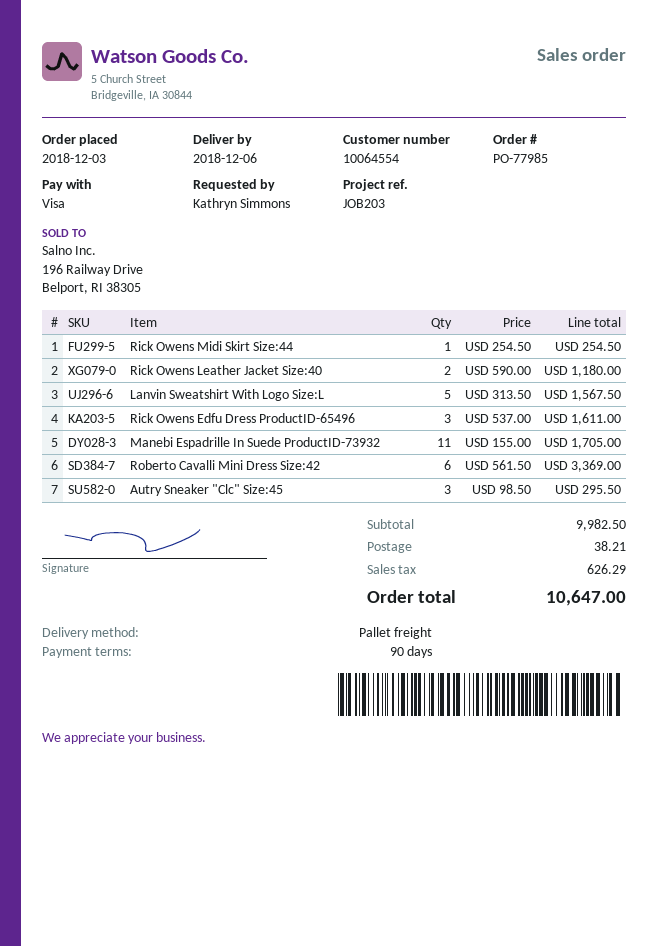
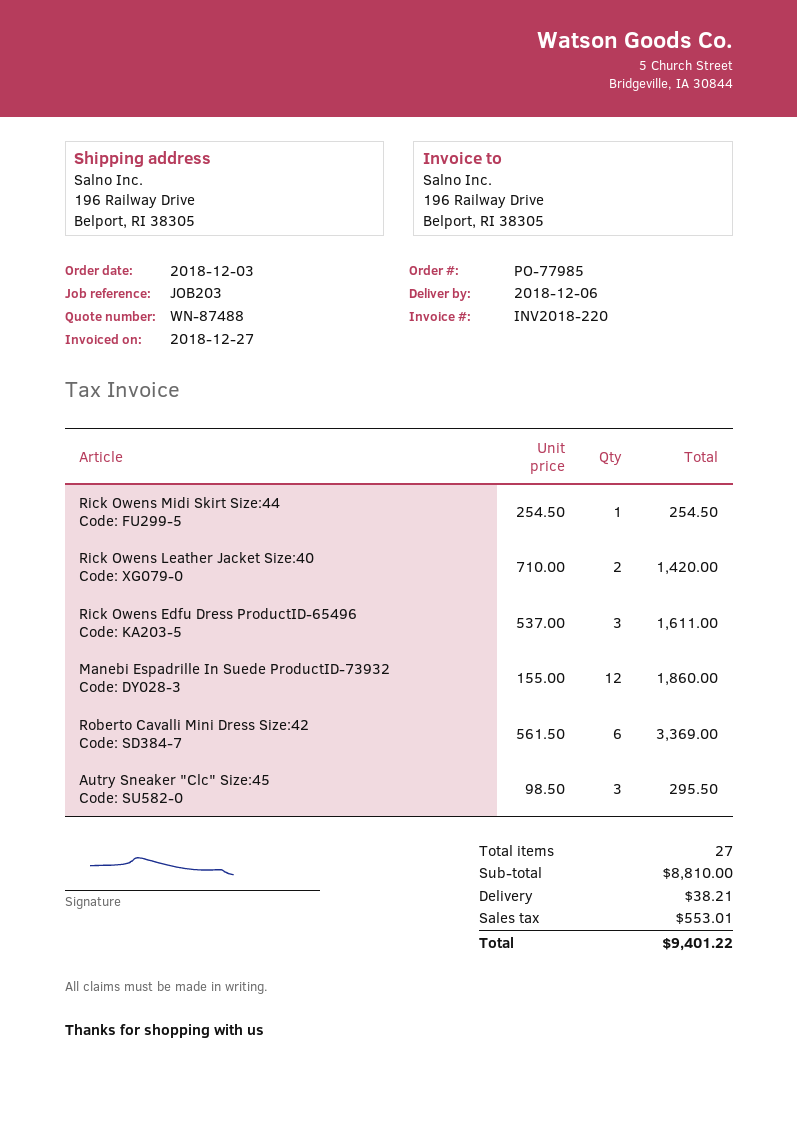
Rick Owens Leather Jacket Size:40: 2 x 590.00 = 1180.00 -> 2 x 710.00 = 1420.00
Lanvin Sweatshirt With Logo Size:L: 5 x 313.50 = 1567.50 -> none
Manebi Espadrille In Suede ProductID-73932: 11 x 155.00 = 1705.00 -> 12 x 155.00 = 1860.00
subtotal: 9982.50 -> 8810.00
tax: 626.29 -> 553.01
total: 10647.00 -> 9401.22

